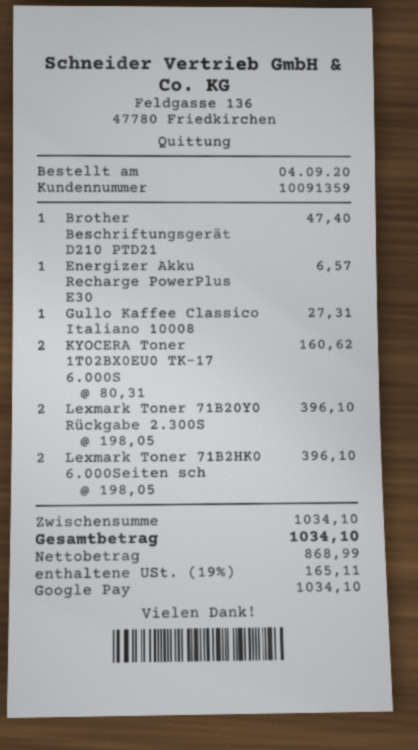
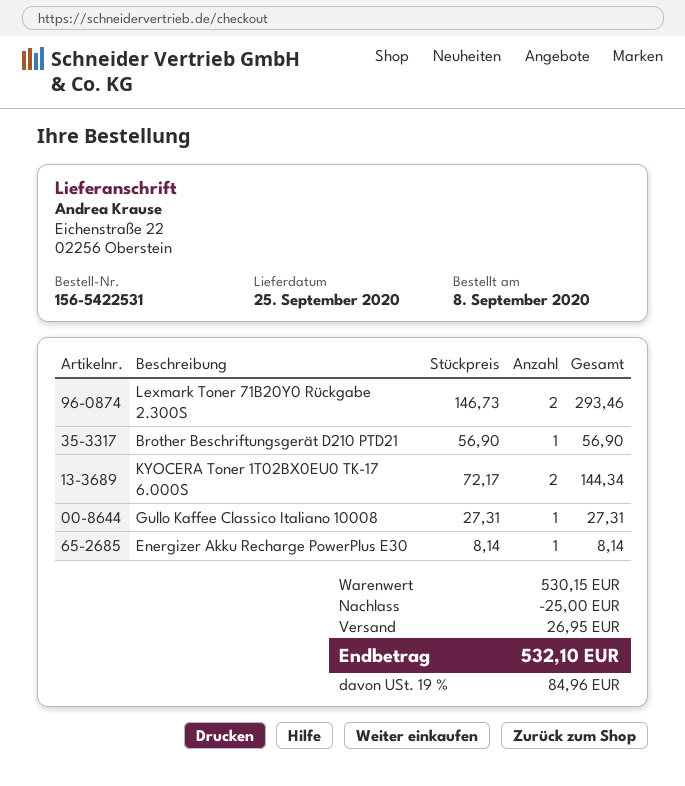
order date: 2020-09-04 -> 2020-09-08
Brother Beschriftungsgerät D210 PTD21: 1 x 47.40 = 47.40 -> 1 x 56.90 = 56.90
Energizer Akku Recharge PowerPlus E30: 1 x 6.57 = 6.57 -> 1 x 8.14 = 8.14
KYOCERA Toner 1T02BX0EU0 TK-17 6.000S: 2 x 80.31 = 160.62 -> 2 x 72.17 = 144.34
Lexmark Toner 71B20Y0 Rückgabe 2.300S: 2 x 198.05 = 396.10 -> 2 x 146.73 = 293.46
Lexmark Toner 71B2HK0 6.000Seiten sch: 2 x 198.05 = 396.10 -> none
subtotal: 1034.10 -> 530.15
discount: none -> 25.00
shipping: none -> 26.95
tax: 19% = 165.11 -> 19% = 84.96
total: 1034.10 -> 532.10

